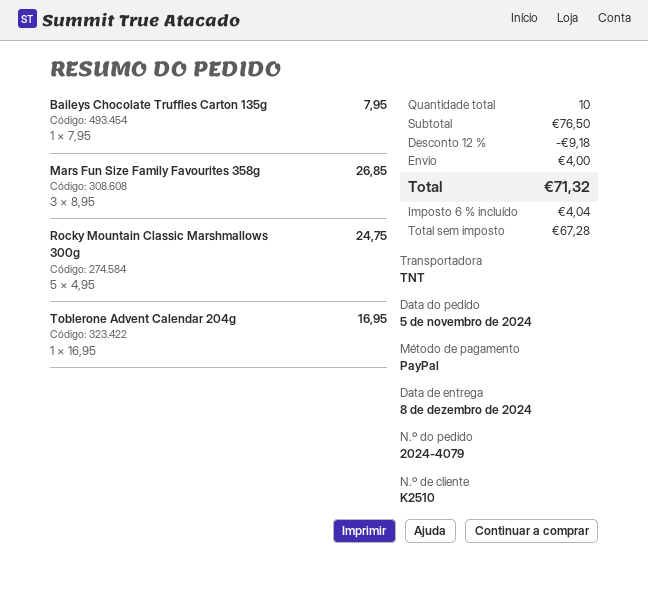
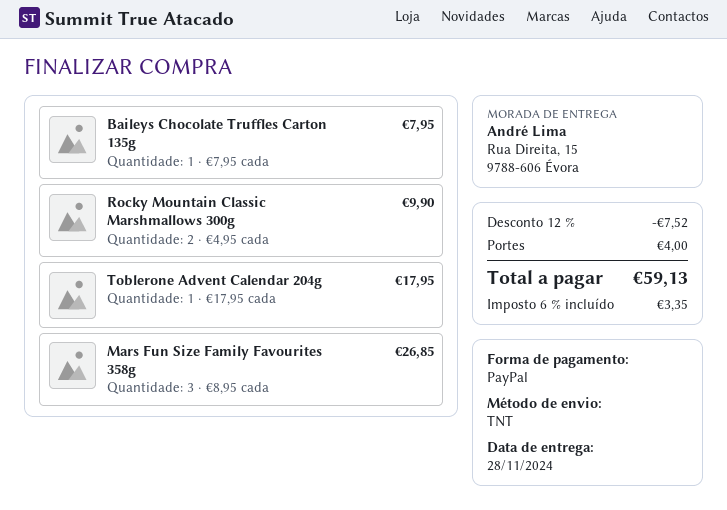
delivery date: 2024-12-08 -> 2024-11-28
Rocky Mountain Classic Marshmallows 300g: 5 x 4.95 = 24.75 -> 2 x 4.95 = 9.90
Toblerone Advent Calendar 204g: 1 x 16.95 = 16.95 -> 1 x 17.95 = 17.95
discount: 12% = 9.18 -> 12% = 7.52
tax: 6% = 4.04 -> 6% = 3.35
total: 71.32 -> 59.13

